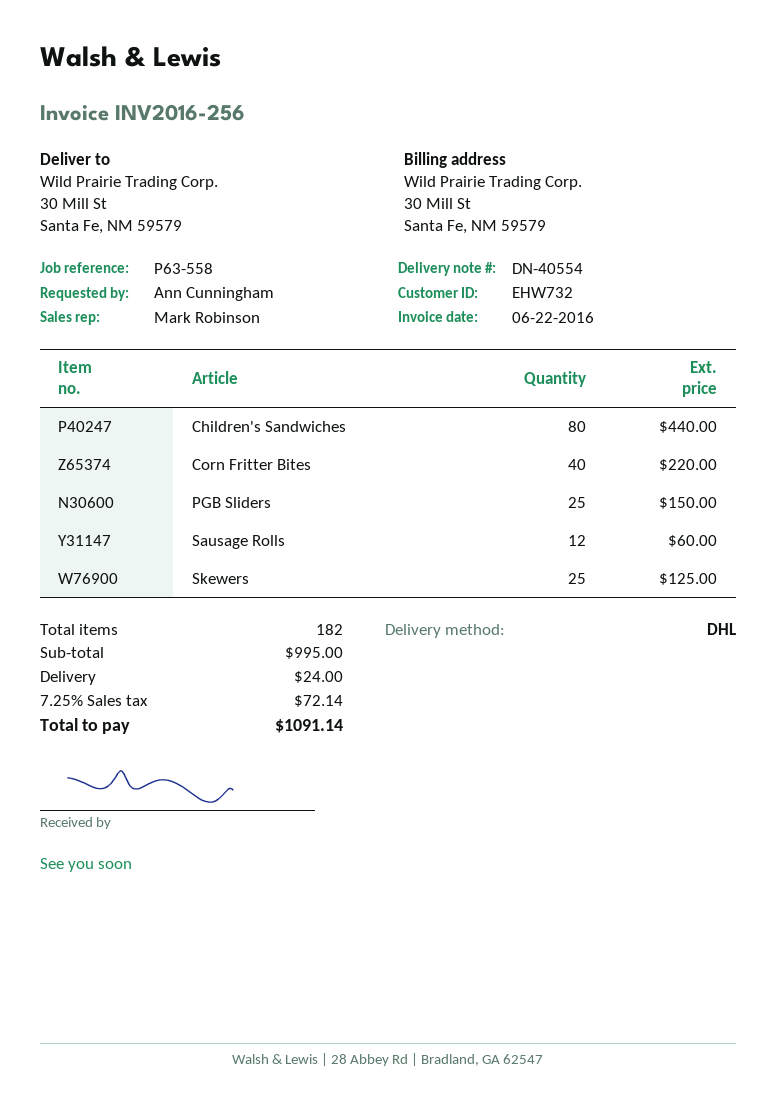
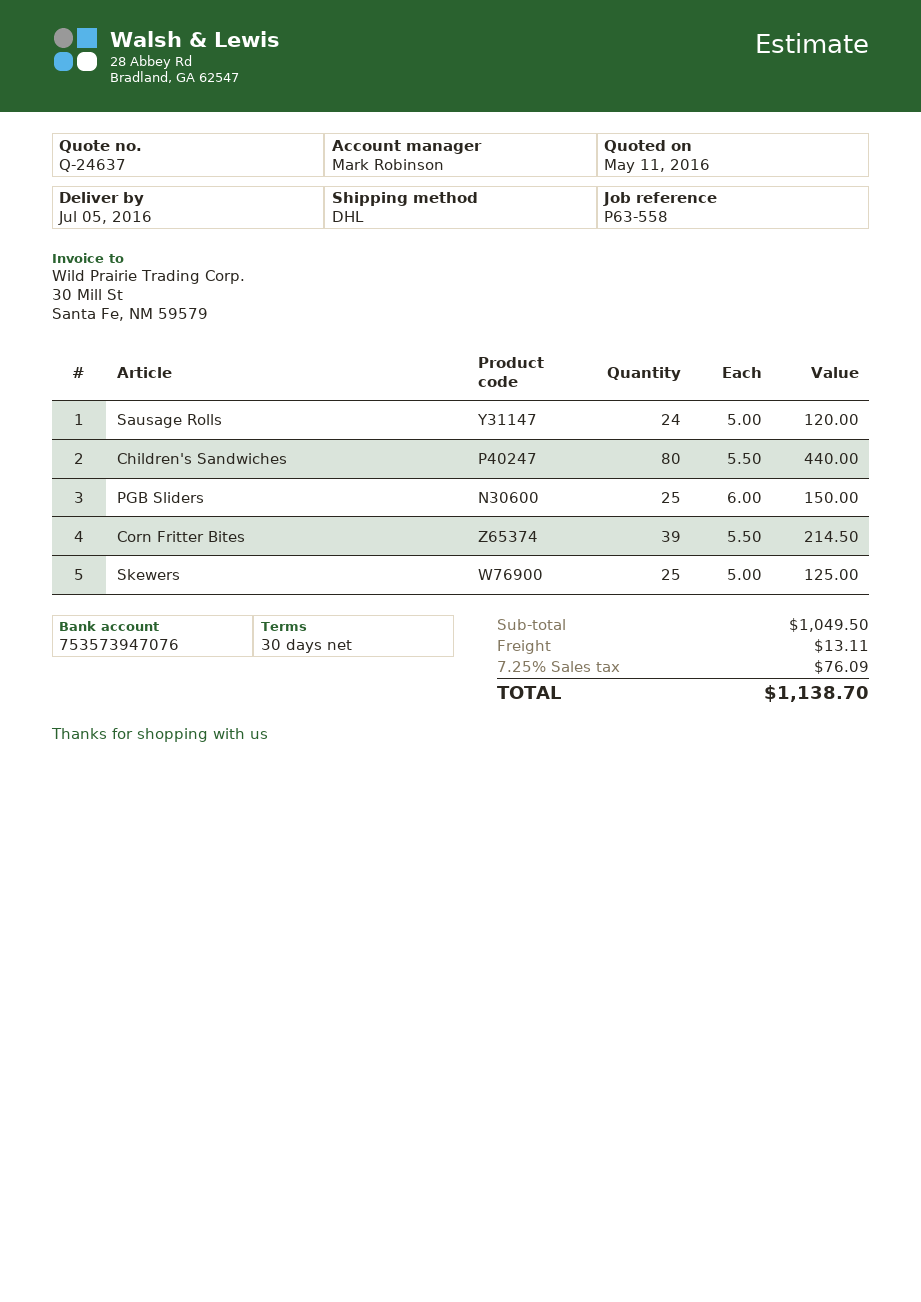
Corn Fritter Bites: 40 for 220.00 -> 39 for 214.50
Sausage Rolls: 12 for 60.00 -> 24 for 120.00
subtotal: 995.00 -> 1049.50
shipping: 24.00 -> 13.11
tax: 7.25% = 72.14 -> 7.25% = 76.09
total: 1091.14 -> 1138.70

